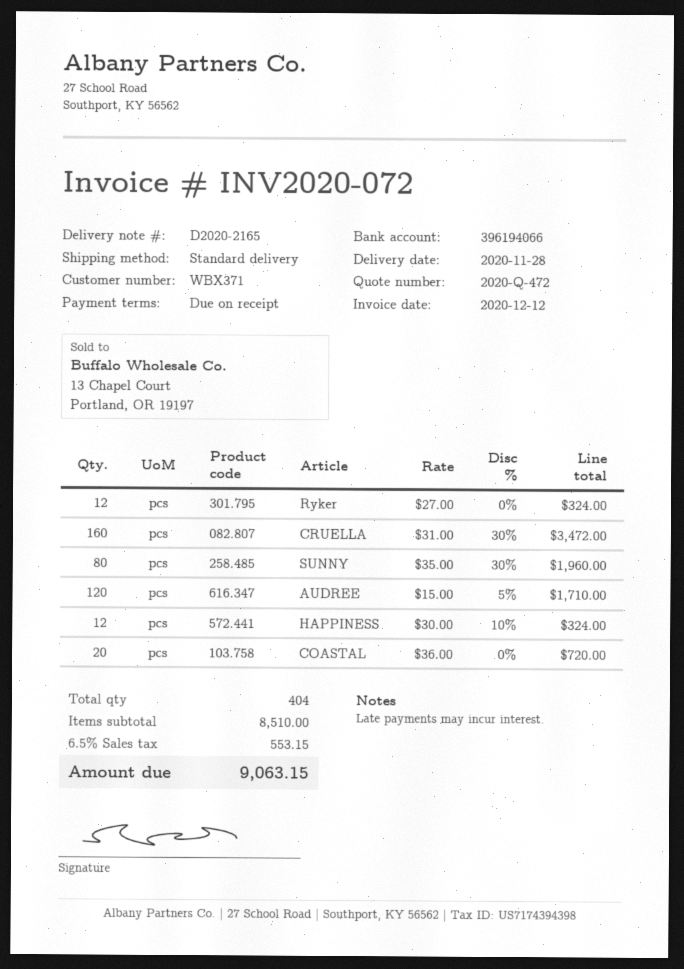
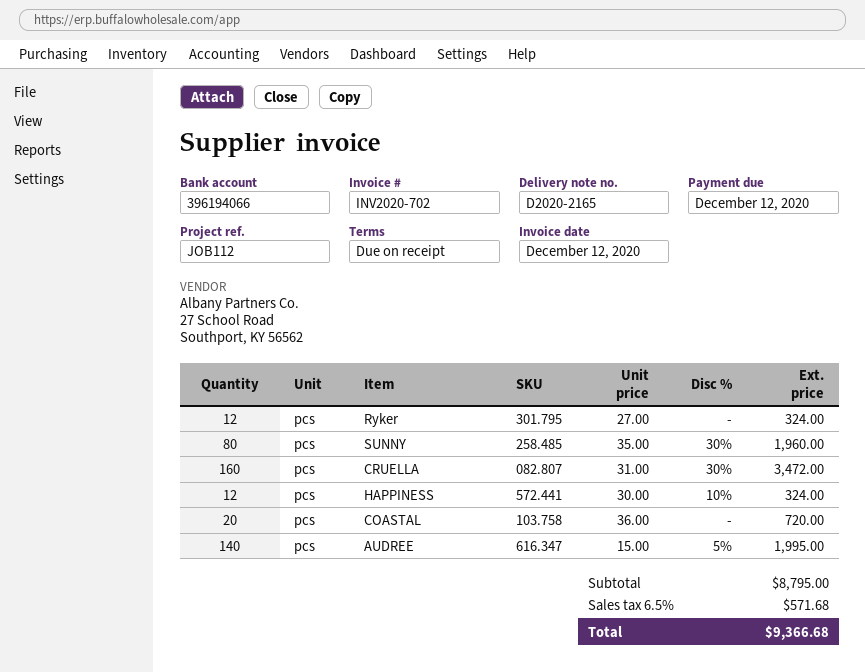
invoice number: INV2020-072 -> INV2020-702
AUDREE: 120 x 15.00 - 5% = 1710.00 -> 140 x 15.00 - 5% = 1995.00
subtotal: 8510.00 -> 8795.00
tax: 6.5% = 553.15 -> 6.5% = 571.68
total: 9063.15 -> 9366.68

